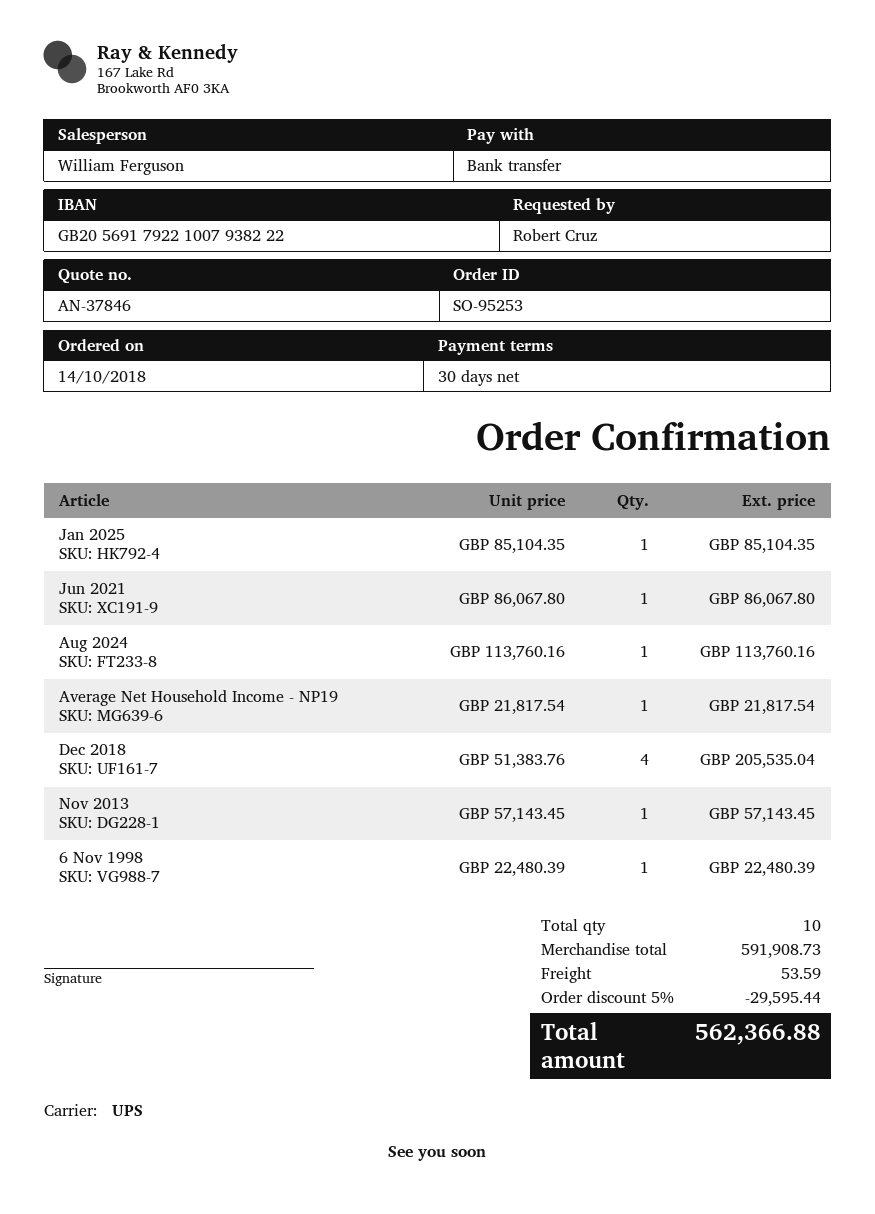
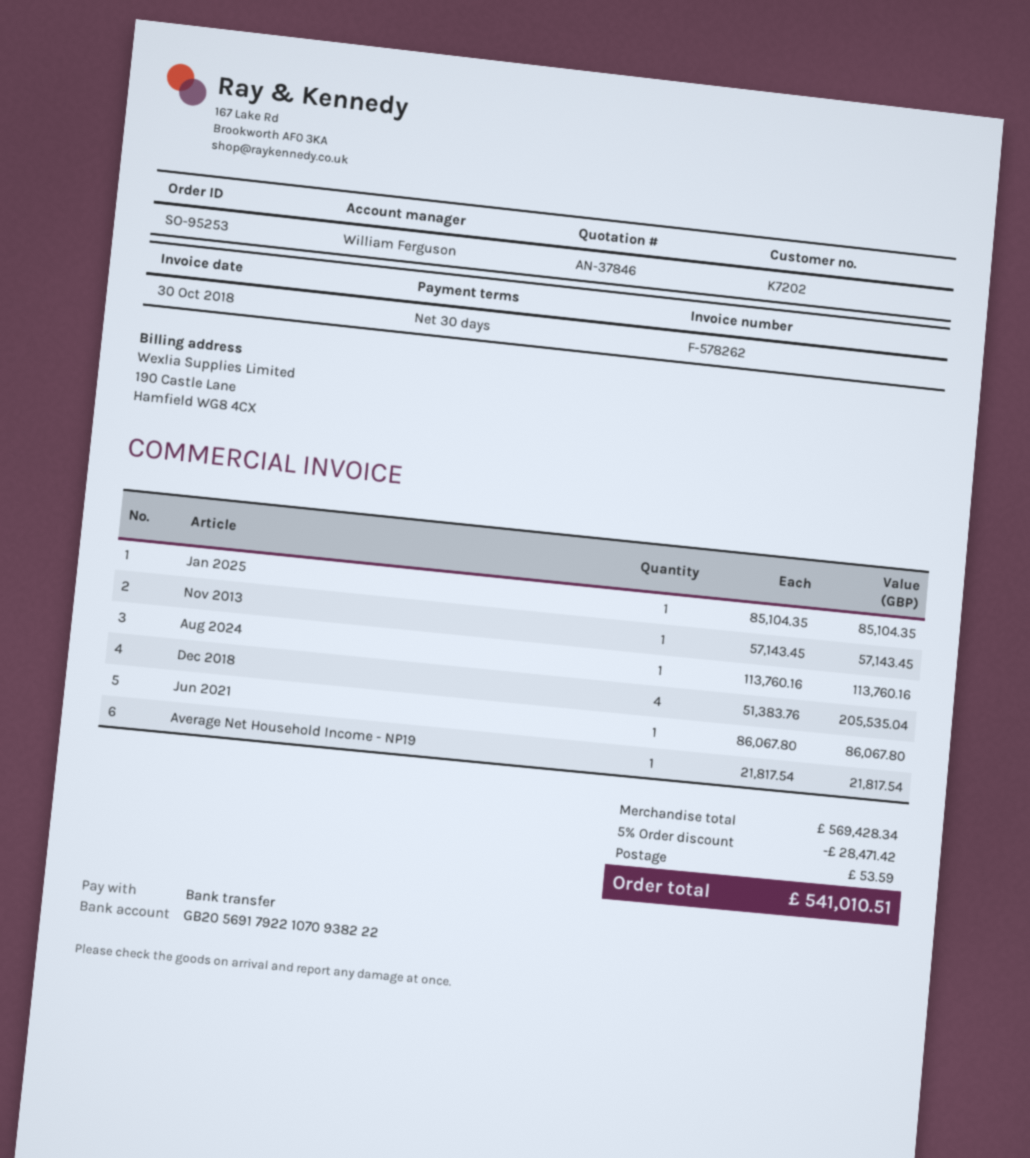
bank account: GB20569179221007938222 -> GB20569179221070938222
6 Nov 1998: 1 x 22480.39 = 22480.39 -> none
subtotal: 591908.73 -> 569428.34
discount: 5% = 29595.44 -> 5% = 28471.42
total: 562366.88 -> 541010.51

